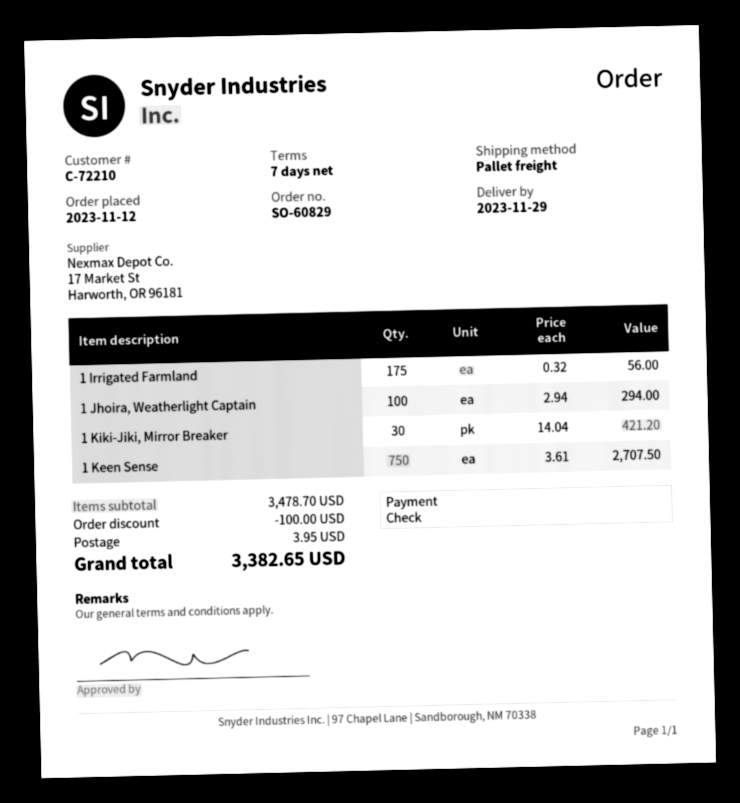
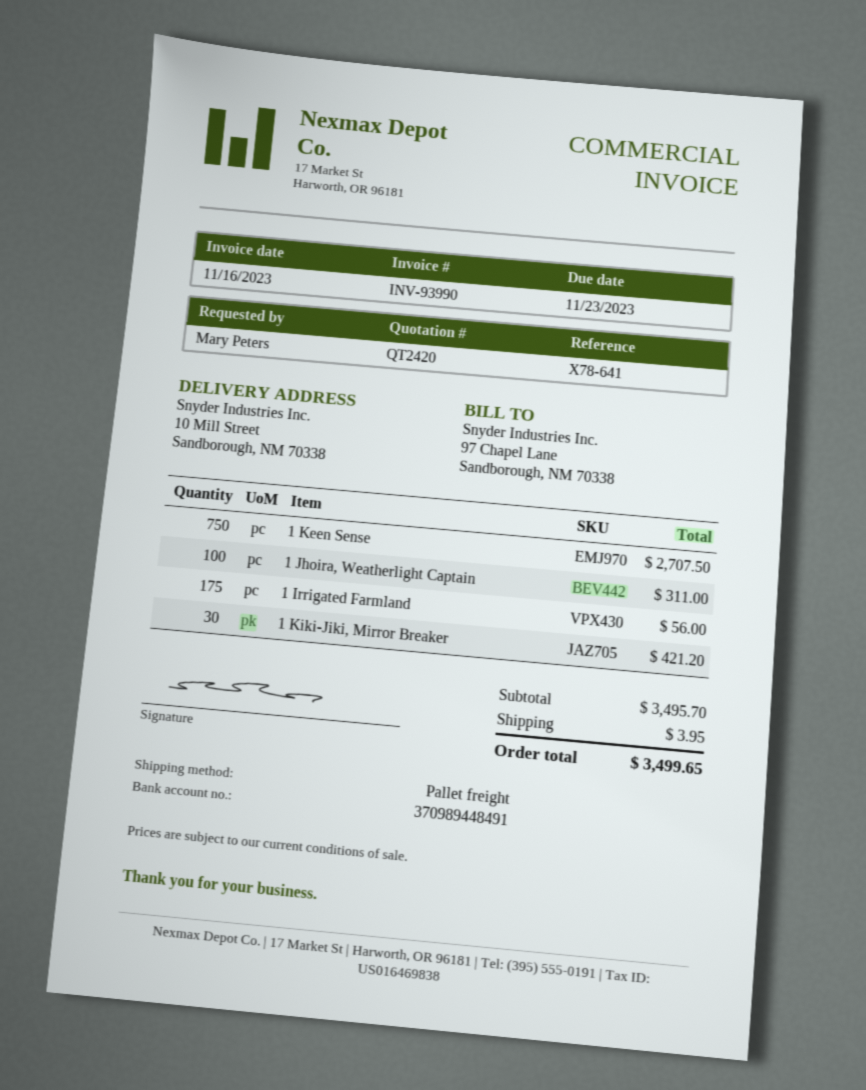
1 Jhoira, Weatherlight Captain: 100 for 294.00 -> 100 for 311.00
subtotal: 3478.70 -> 3495.70
discount: 100.00 -> none
total: 3382.65 -> 3499.65

